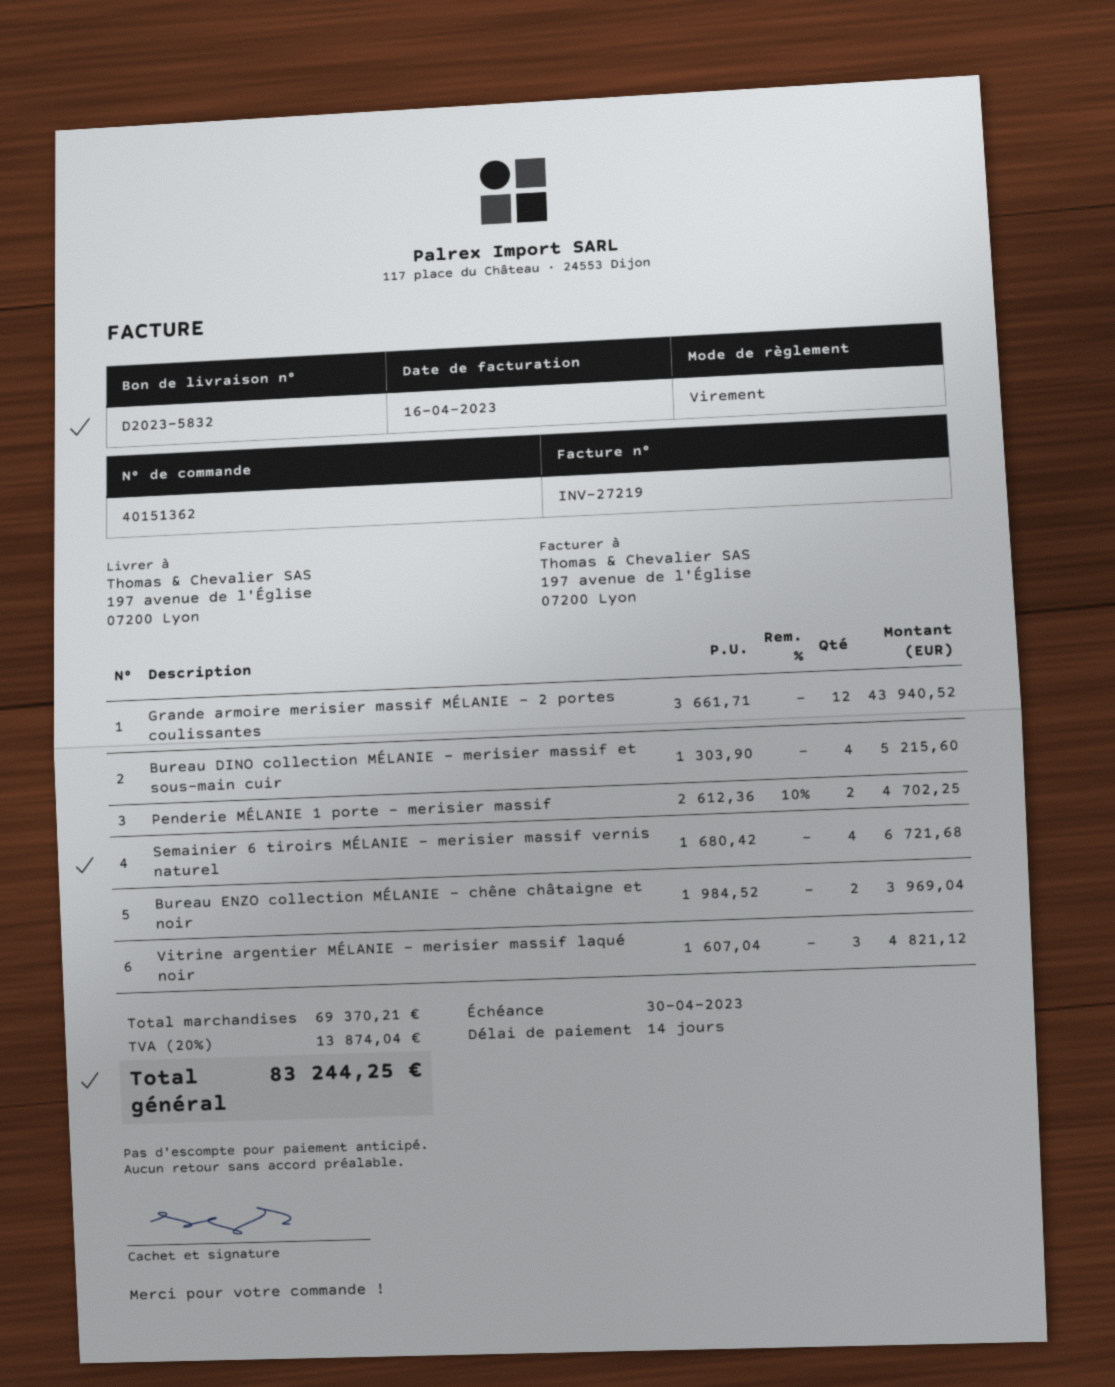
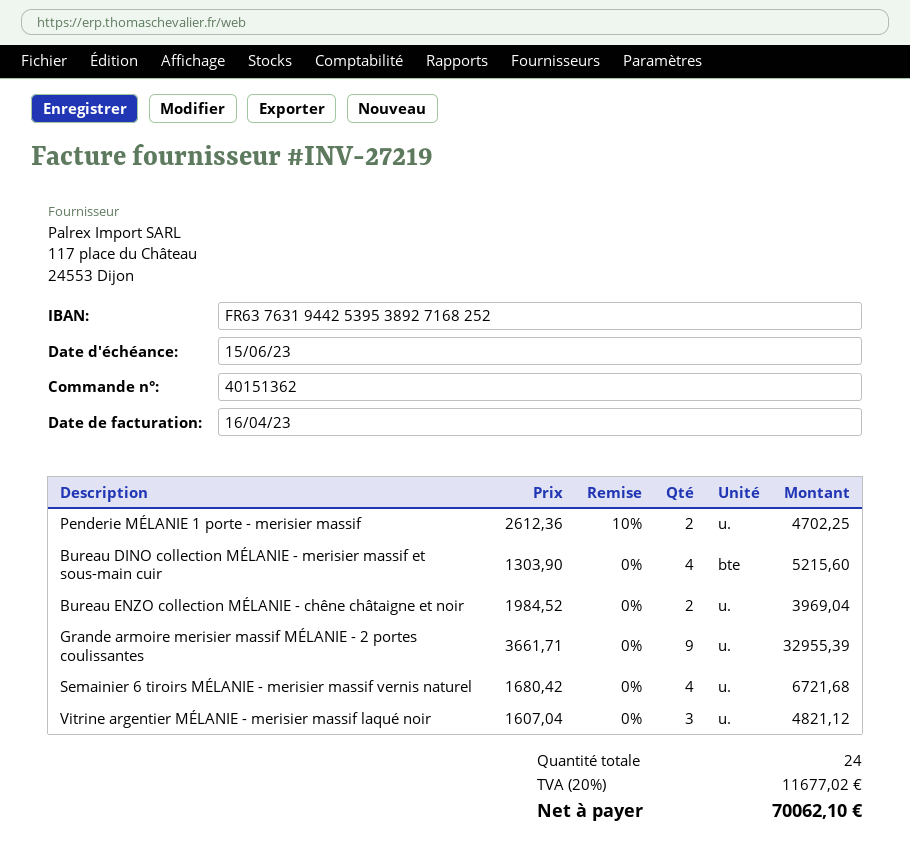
due date: 2023-04-30 -> 2023-06-15
Grande armoire merisier massif MÉLANIE - 2 portes coulissantes: 12 x 3661.71 = 43940.52 -> 9 x 3661.71 = 32955.39
tax: 20% = 13874.04 -> 20% = 11677.02
total: 83244.25 -> 70062.10

